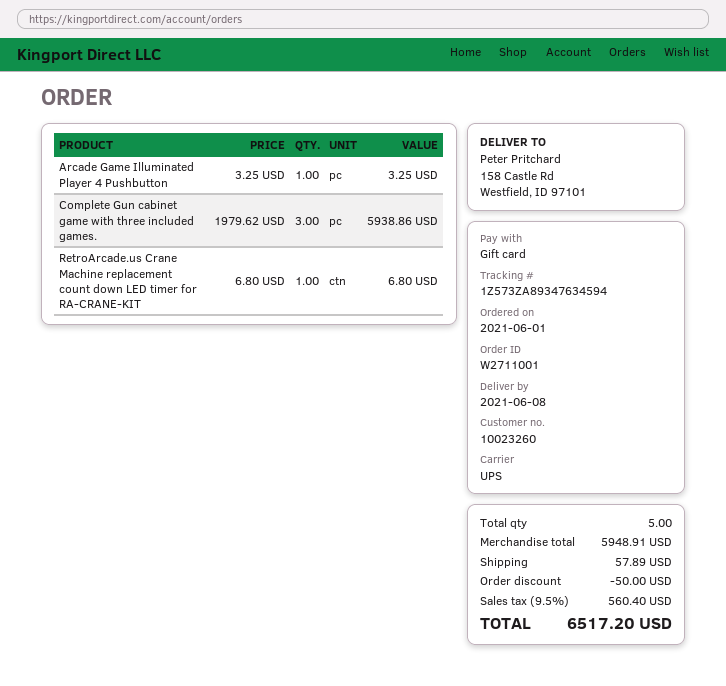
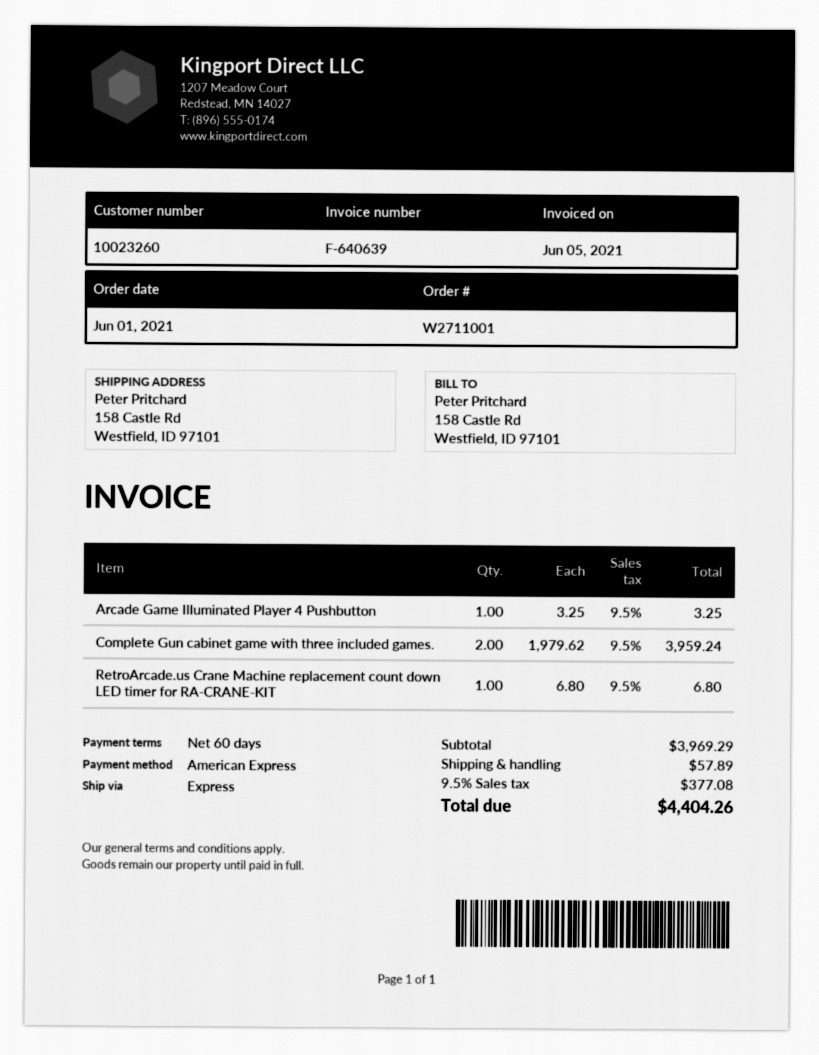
payment method: gift card -> American Express
shipping method: UPS -> express
Complete Gun cabinet game with three included games.: 3 x 1979.62 = 5938.86 -> 2 x 1979.62 = 3959.24
subtotal: 5948.91 -> 3969.29
discount: 50.00 -> none
tax: 9.5% = 560.40 -> 9.5% = 377.08
total: 6517.20 -> 4404.26

